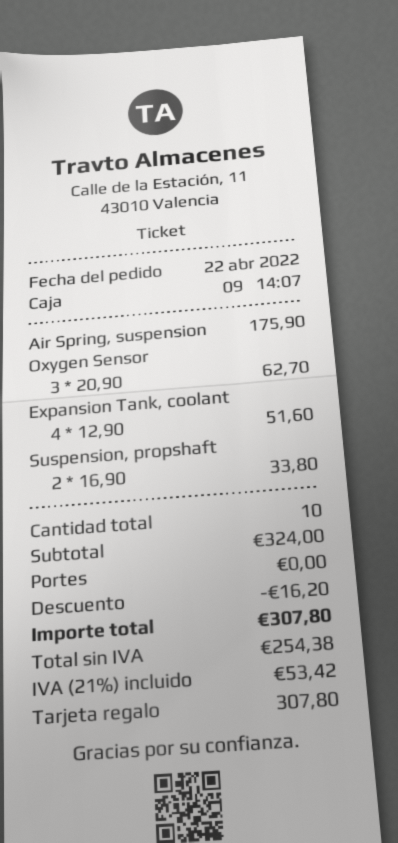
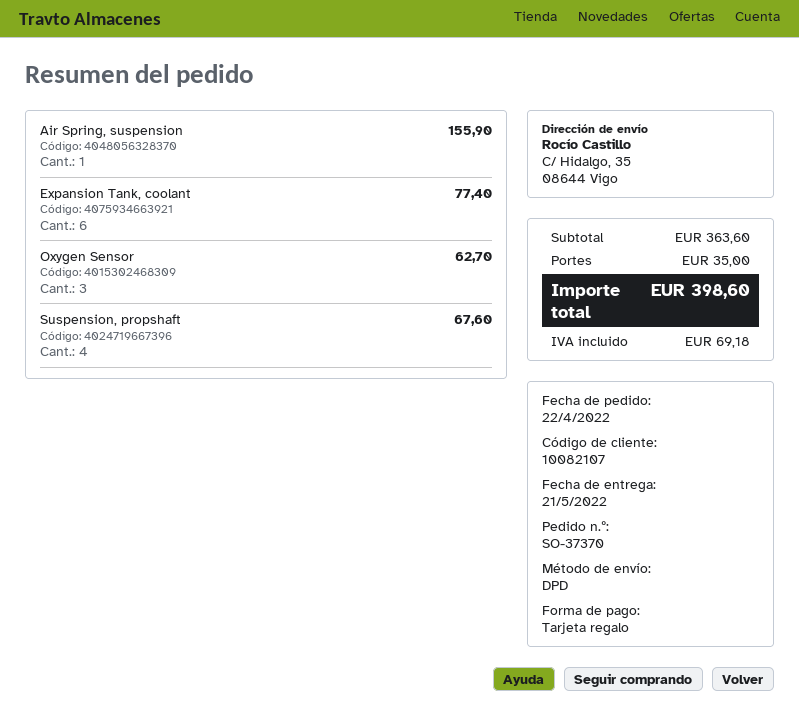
Air Spring, suspension: 1 for 175.90 -> 1 for 155.90
Expansion Tank, coolant: 4 for 51.60 -> 6 for 77.40
Suspension, propshaft: 2 for 33.80 -> 4 for 67.60
subtotal: 324.00 -> 363.60
discount: 16.20 -> none
shipping: 0.00 -> 35.00
tax: 53.42 -> 69.18
total: 307.80 -> 398.60

